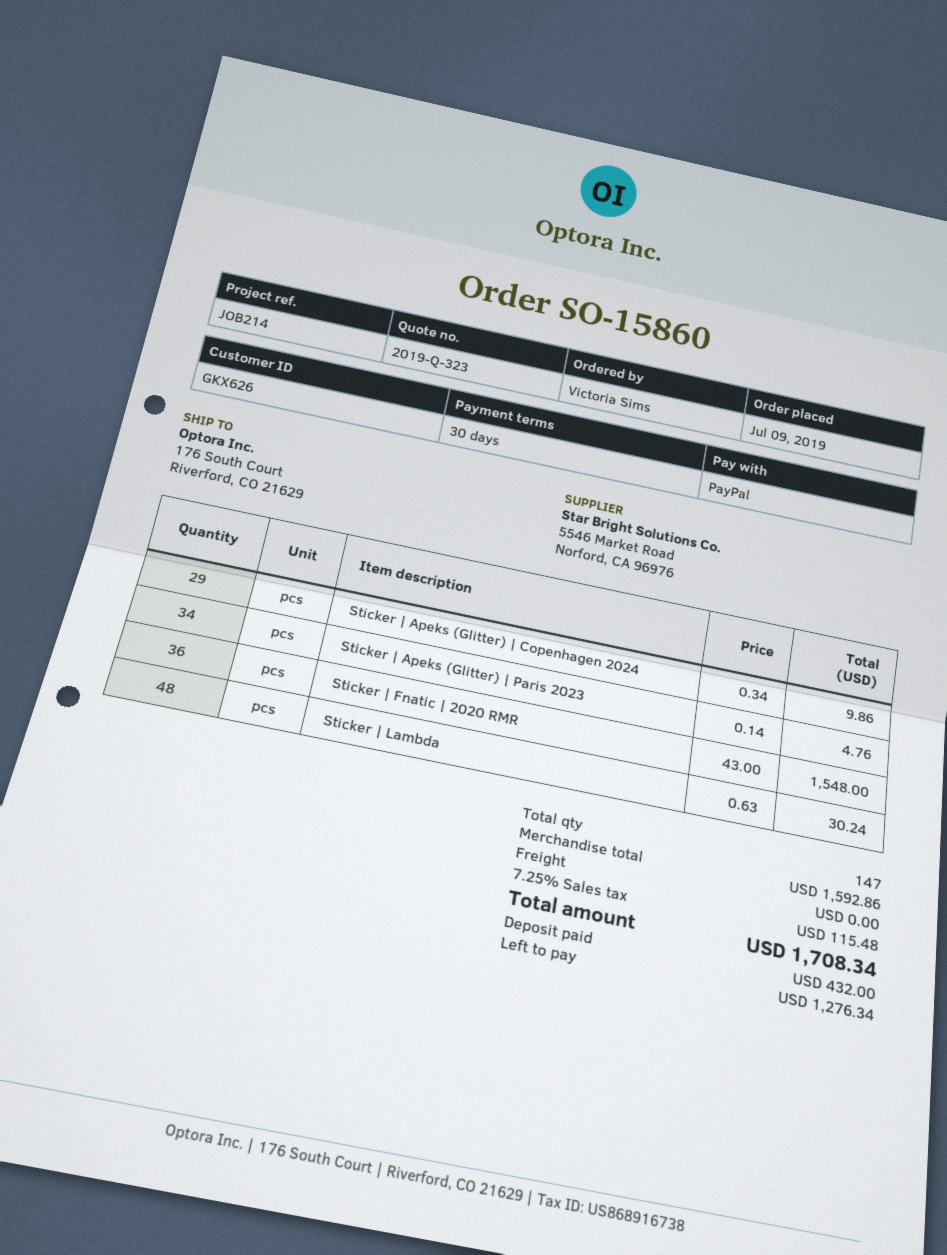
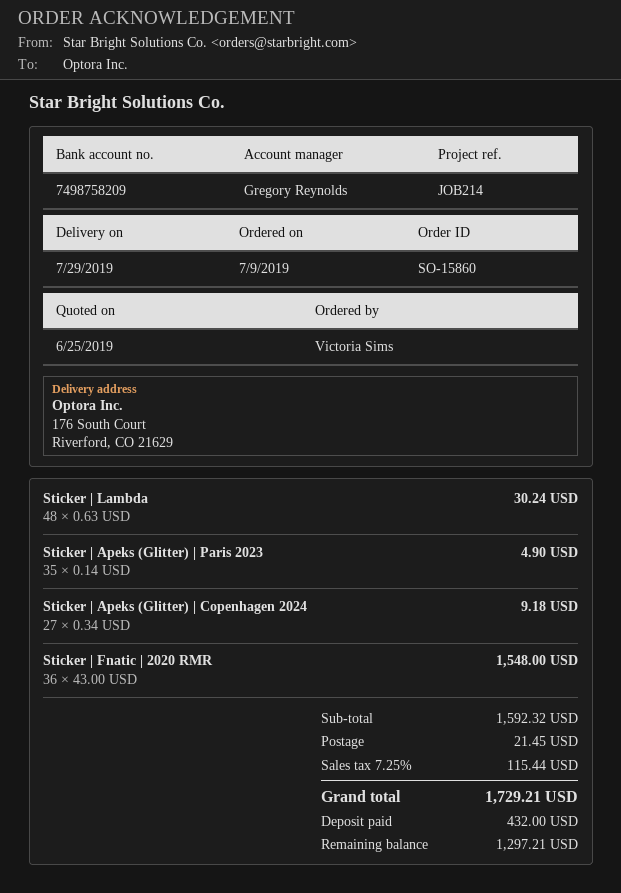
Sticker | Apeks (Glitter) | Copenhagen 2024: 29 x 0.34 = 9.86 -> 27 x 0.34 = 9.18
Sticker | Apeks (Glitter) | Paris 2023: 34 x 0.14 = 4.76 -> 35 x 0.14 = 4.90
subtotal: 1592.86 -> 1592.32
shipping: 0.00 -> 21.45
tax: 7.25% = 115.48 -> 7.25% = 115.44
total: 1708.34 -> 1729.21
balance: 1276.34 -> 1297.21

